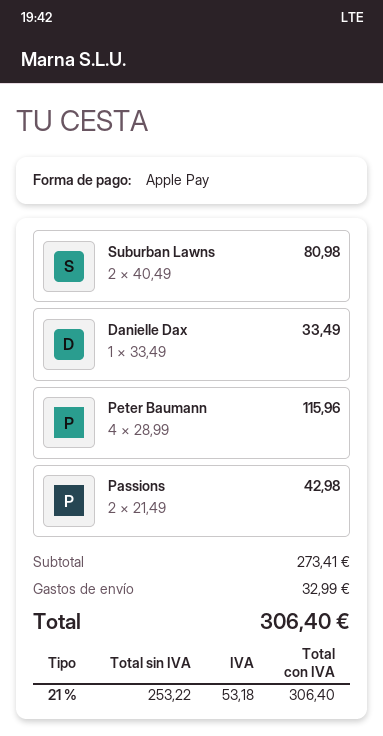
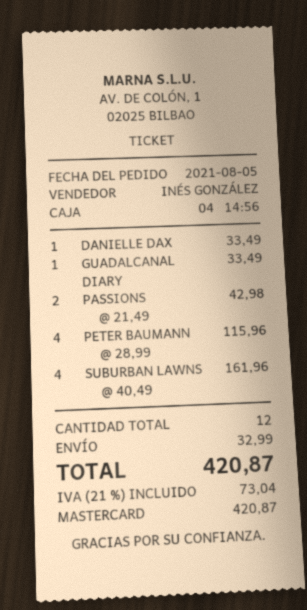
payment method: Apple Pay -> Mastercard
Suburban Lawns: 2 x 40.49 = 80.98 -> 4 x 40.49 = 161.96
GUADALCANAL DIARY: none -> 1 x 33.49 = 33.49
tax: 21% = 53.18 -> 21% = 73.04
total: 306.40 -> 420.87

